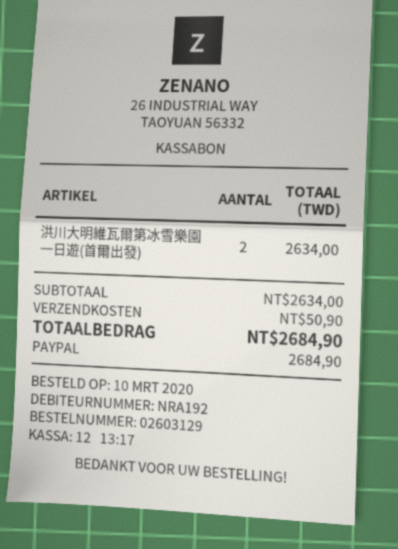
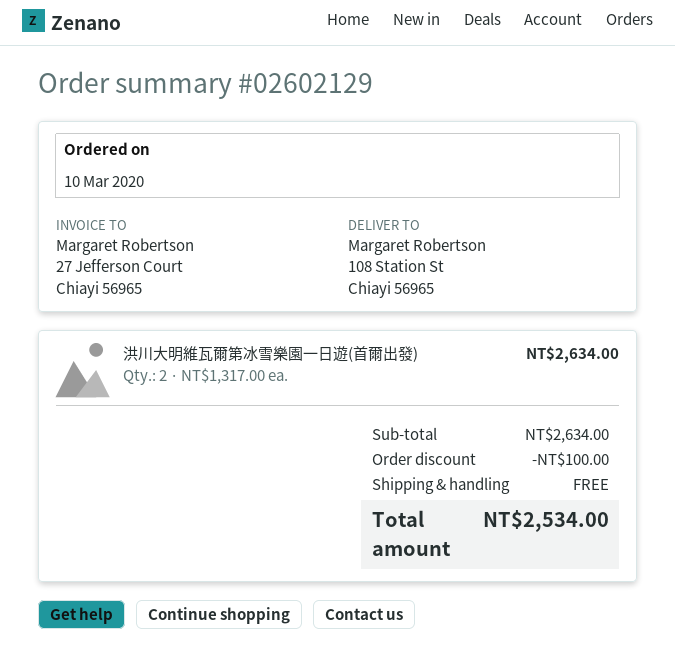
order number: 02603129 -> 02602129
discount: none -> 100.00
shipping: 50.90 -> 0.00
total: 2684.90 -> 2534.00

